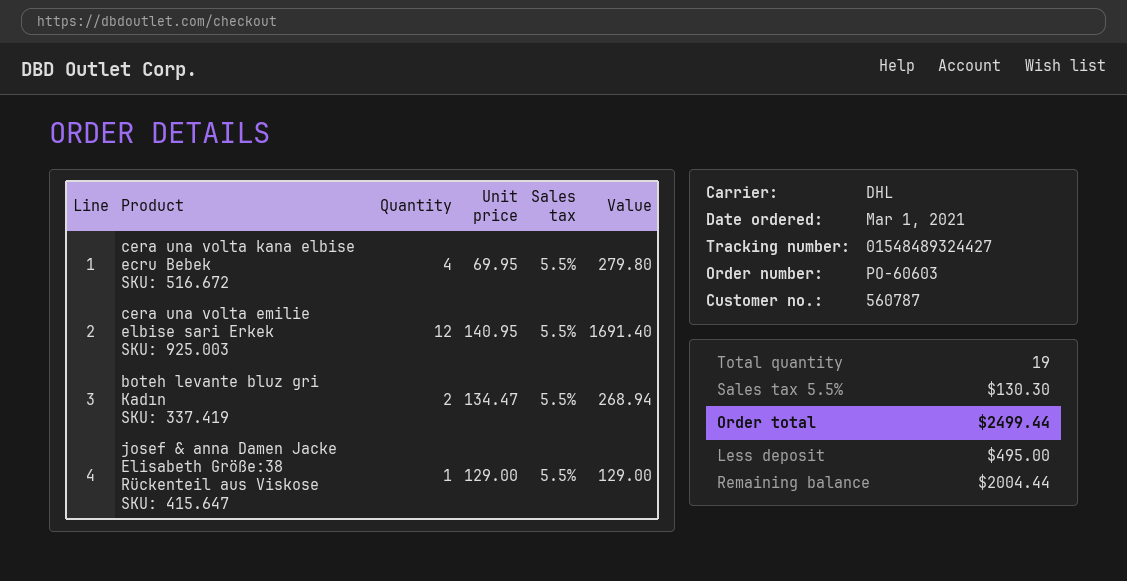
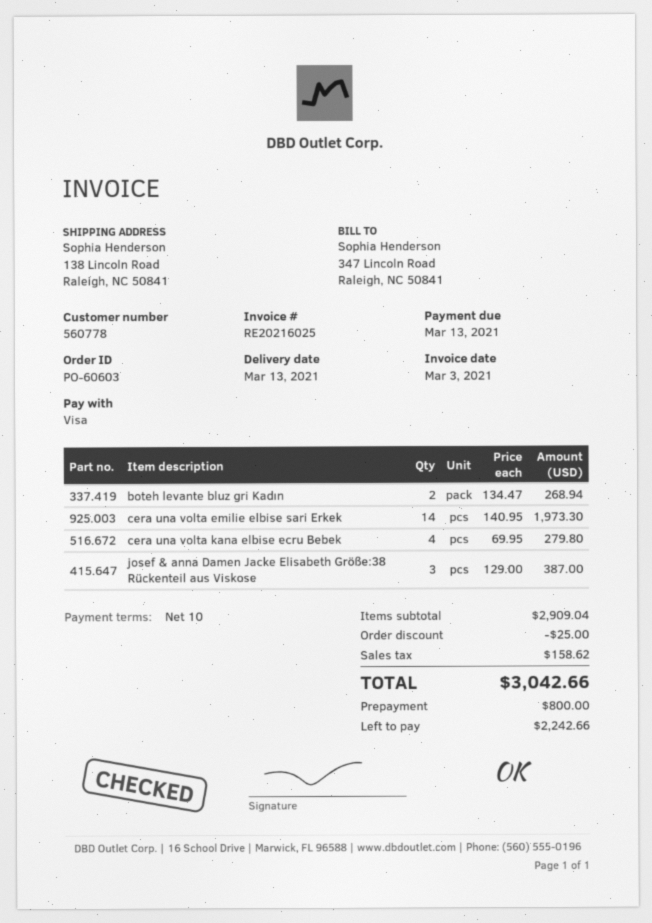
customer number: 560787 -> 560778
cera una volta emilie elbise sari Erkek: 12 x 140.95 = 1691.40 -> 14 x 140.95 = 1973.30
josef & anna Damen Jacke Elisabeth Größe:38 Rückenteil aus Viskose: 1 x 129.00 = 129.00 -> 3 x 129.00 = 387.00
discount: none -> 25.00
tax: 130.30 -> 158.62
total: 2499.44 -> 3042.66
deposit: 495.00 -> 800.00
balance: 2004.44 -> 2242.66

